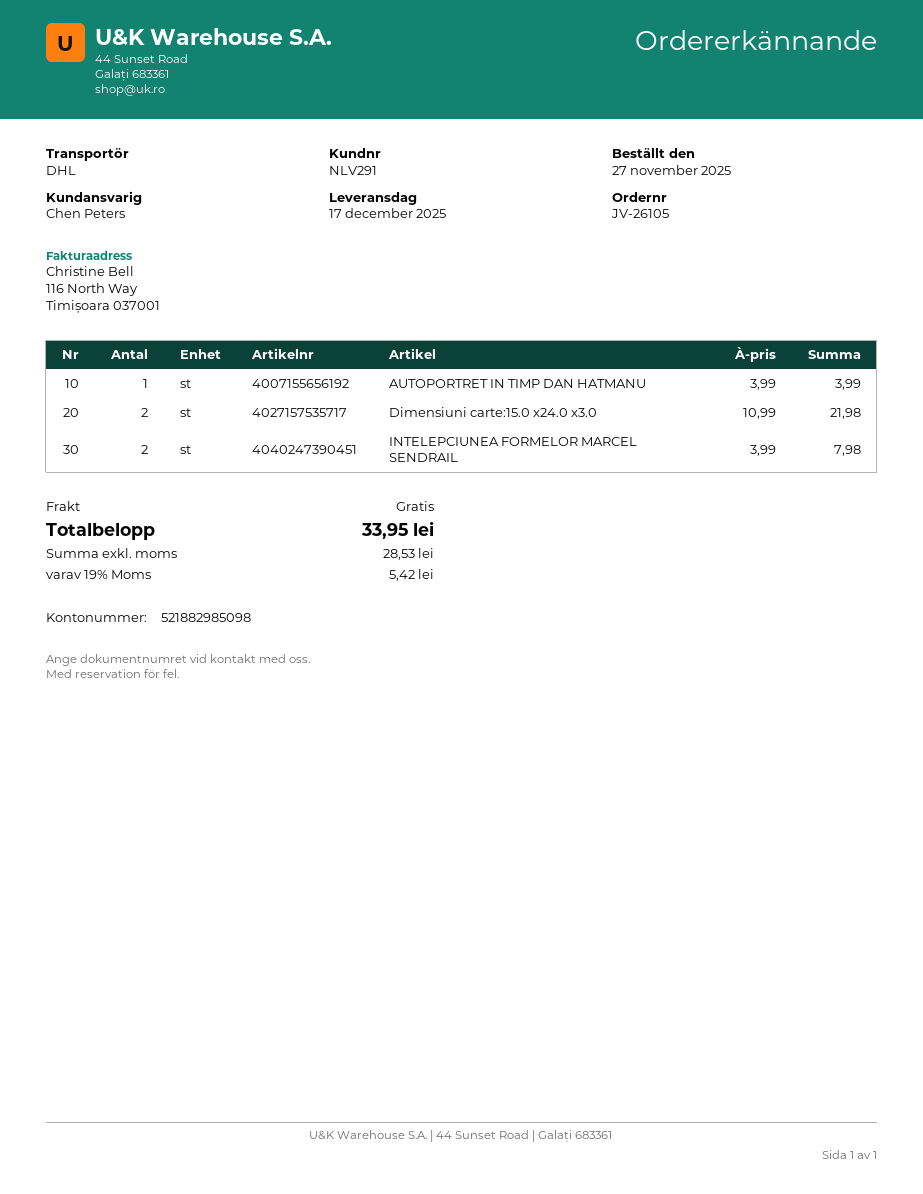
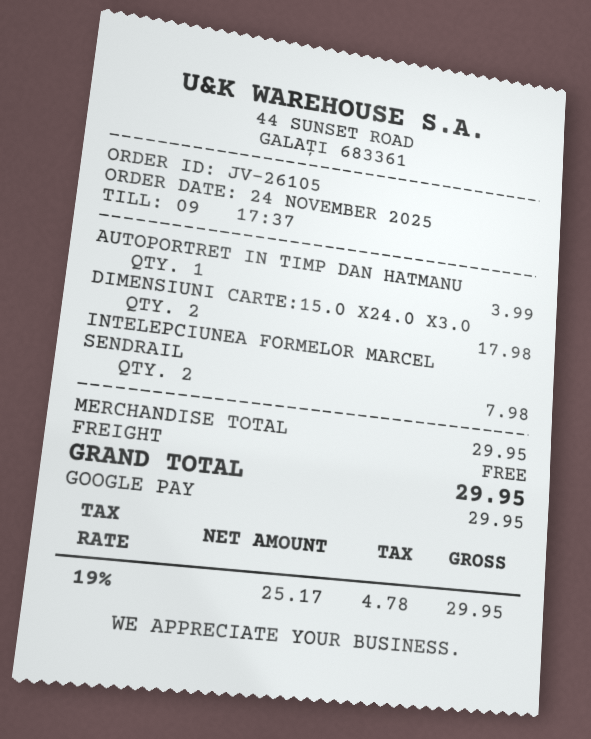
order date: 2025-11-27 -> 2025-11-24
Dimensiuni carte:15.0 x24.0 x3.0: 2 for 21.98 -> 2 for 17.98
net: 28.53 -> 25.17
tax: 19% = 5.42 -> 19% = 4.78
total: 33.95 -> 29.95

